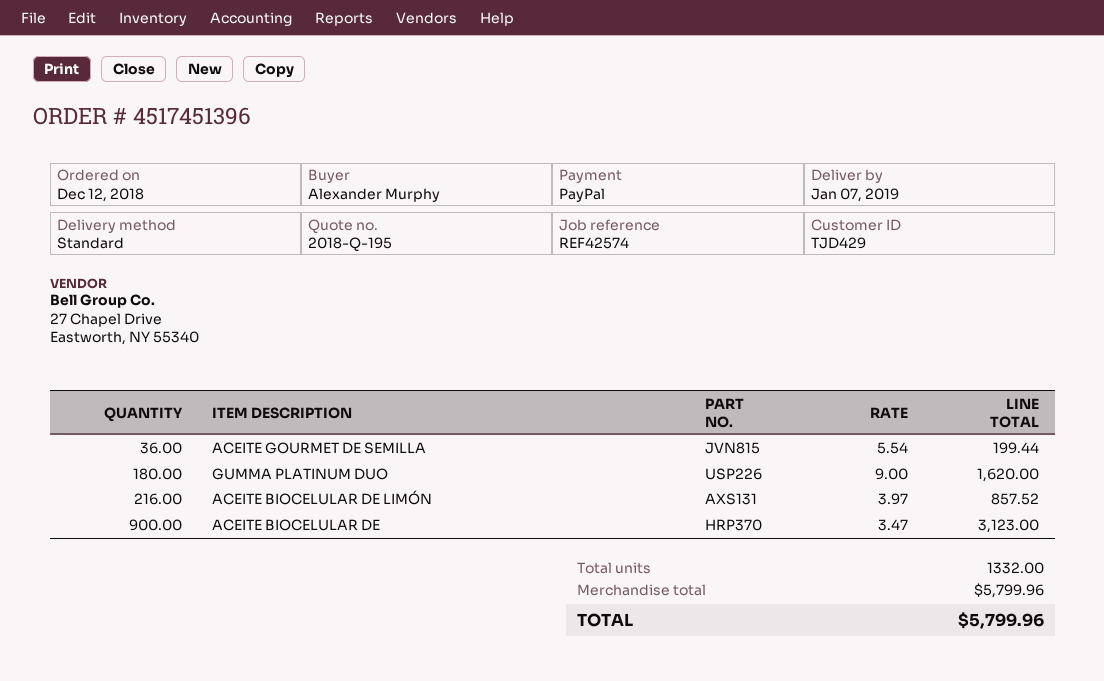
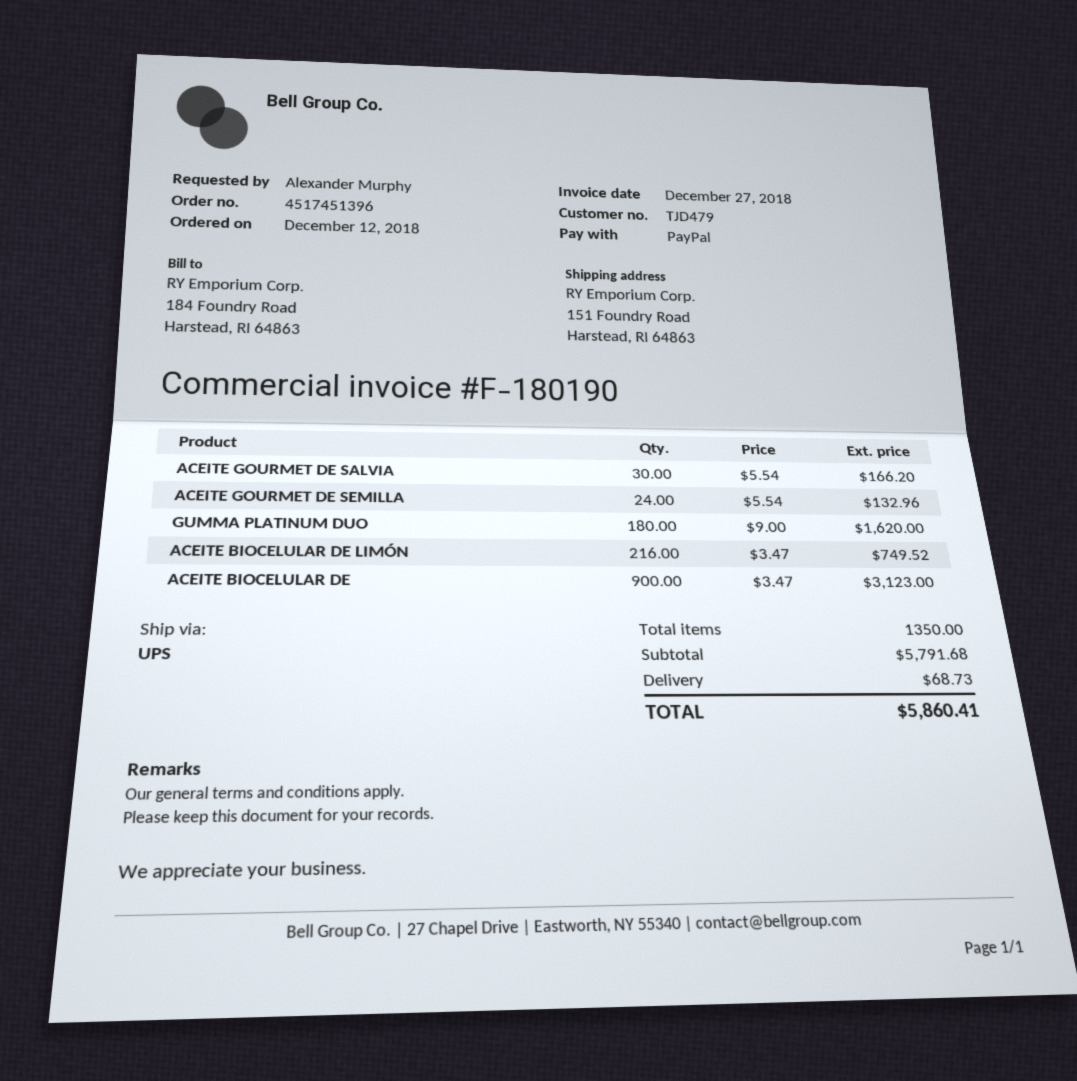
customer number: TJD429 -> TJD479
shipping method: standard -> UPS
ACEITE GOURMET DE SEMILLA: 36 x 5.54 = 199.44 -> 24 x 5.54 = 132.96
ACEITE BIOCELULAR DE LIMÓN: 216 x 3.97 = 857.52 -> 216 x 3.47 = 749.52
ACEITE GOURMET DE SALVIA: none -> 30 x 5.54 = 166.20
total quantity: 1332 -> 1350
subtotal: 5799.96 -> 5791.68
shipping: none -> 68.73
total: 5799.96 -> 5860.41

